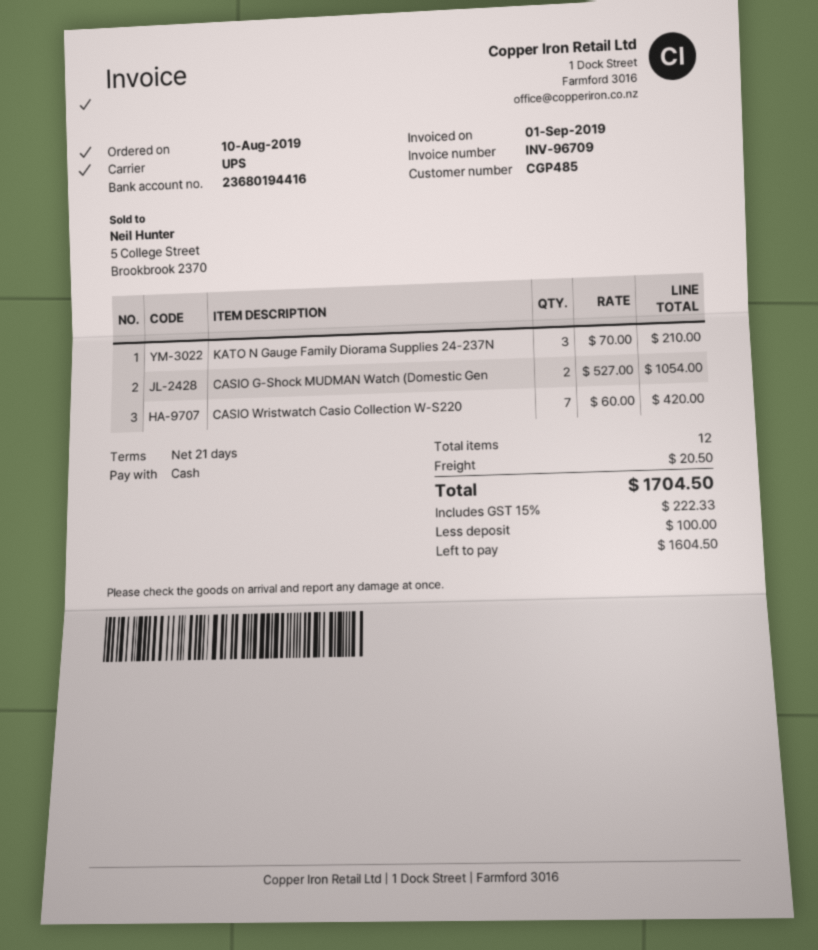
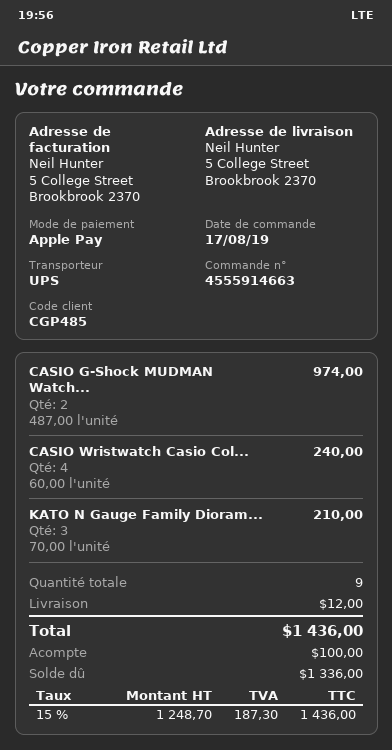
order date: 2019-08-10 -> 2019-08-17
payment method: cash -> Apple Pay
CASIO G-Shock MUDMAN Watch (Domestic Gen: 2 x 527.00 = 1054.00 -> 2 x 487.00 = 974.00
CASIO Wristwatch Casio Collection W-S220: 7 x 60.00 = 420.00 -> 4 x 60.00 = 240.00
total quantity: 12 -> 9
shipping: 20.50 -> 12.00
tax: 15% = 222.33 -> 15% = 187.30
total: 1704.50 -> 1436.00
balance: 1604.50 -> 1336.00

